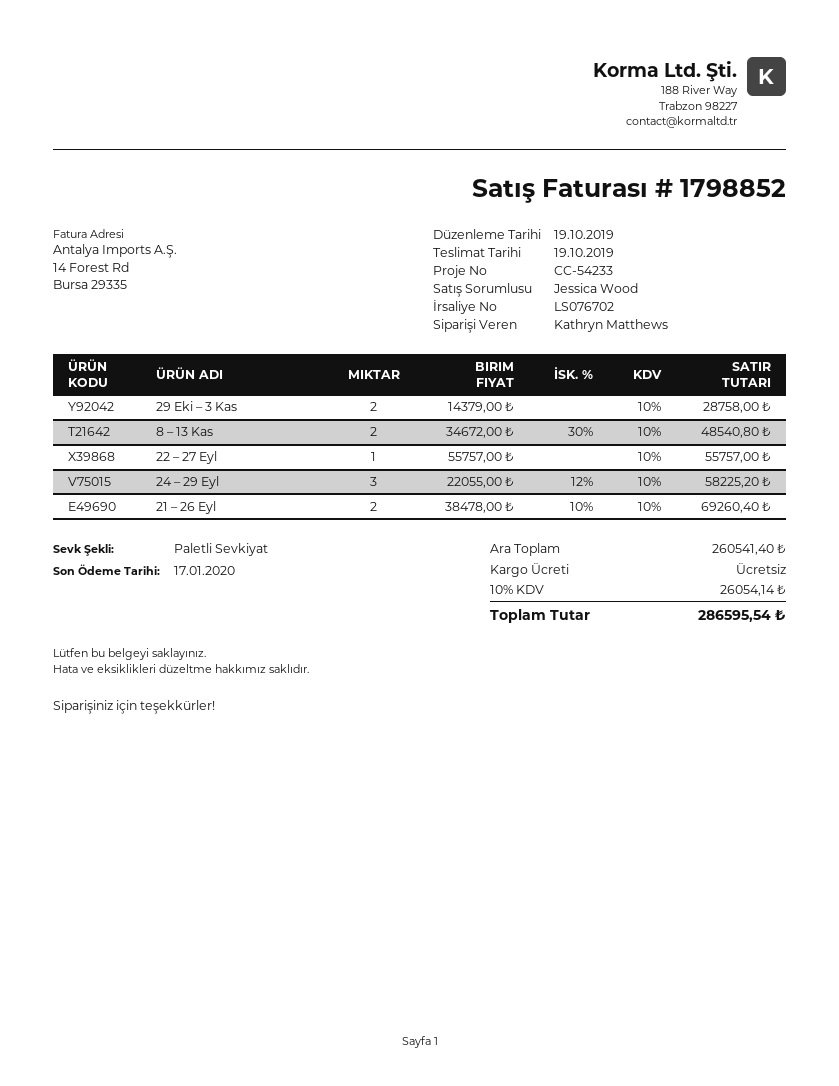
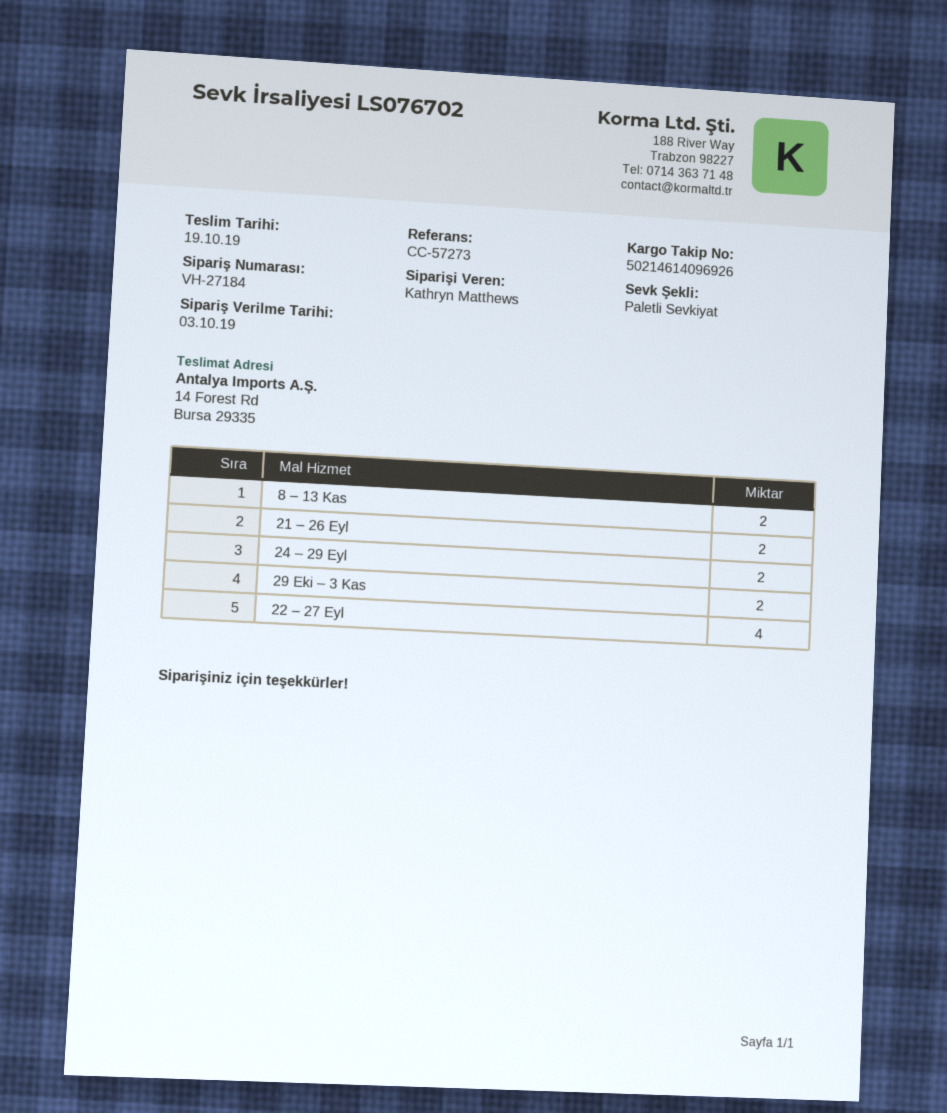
reference: CC-54233 -> CC-57273
22 – 27 Eyl: 1 -> 4
24 – 29 Eyl: 3 -> 2

